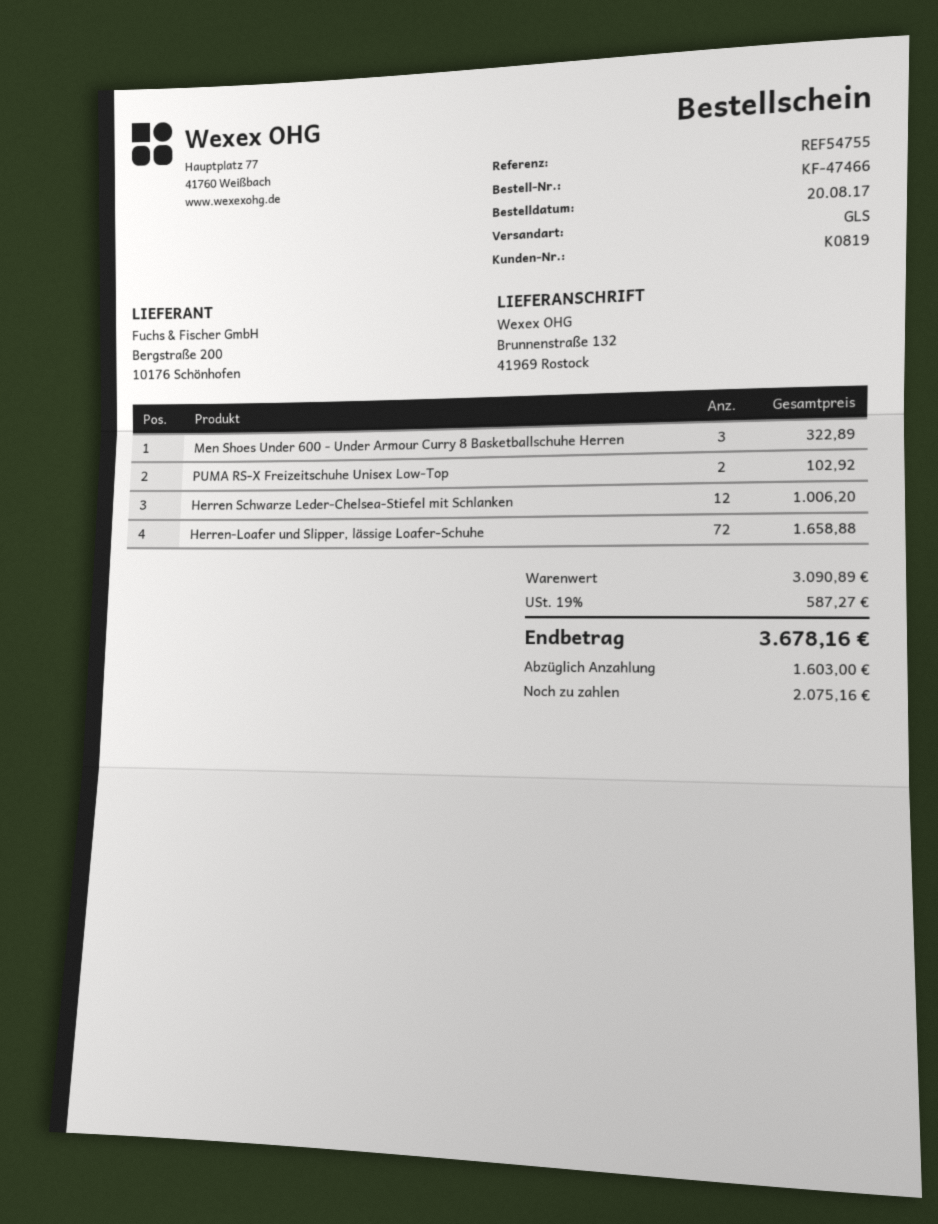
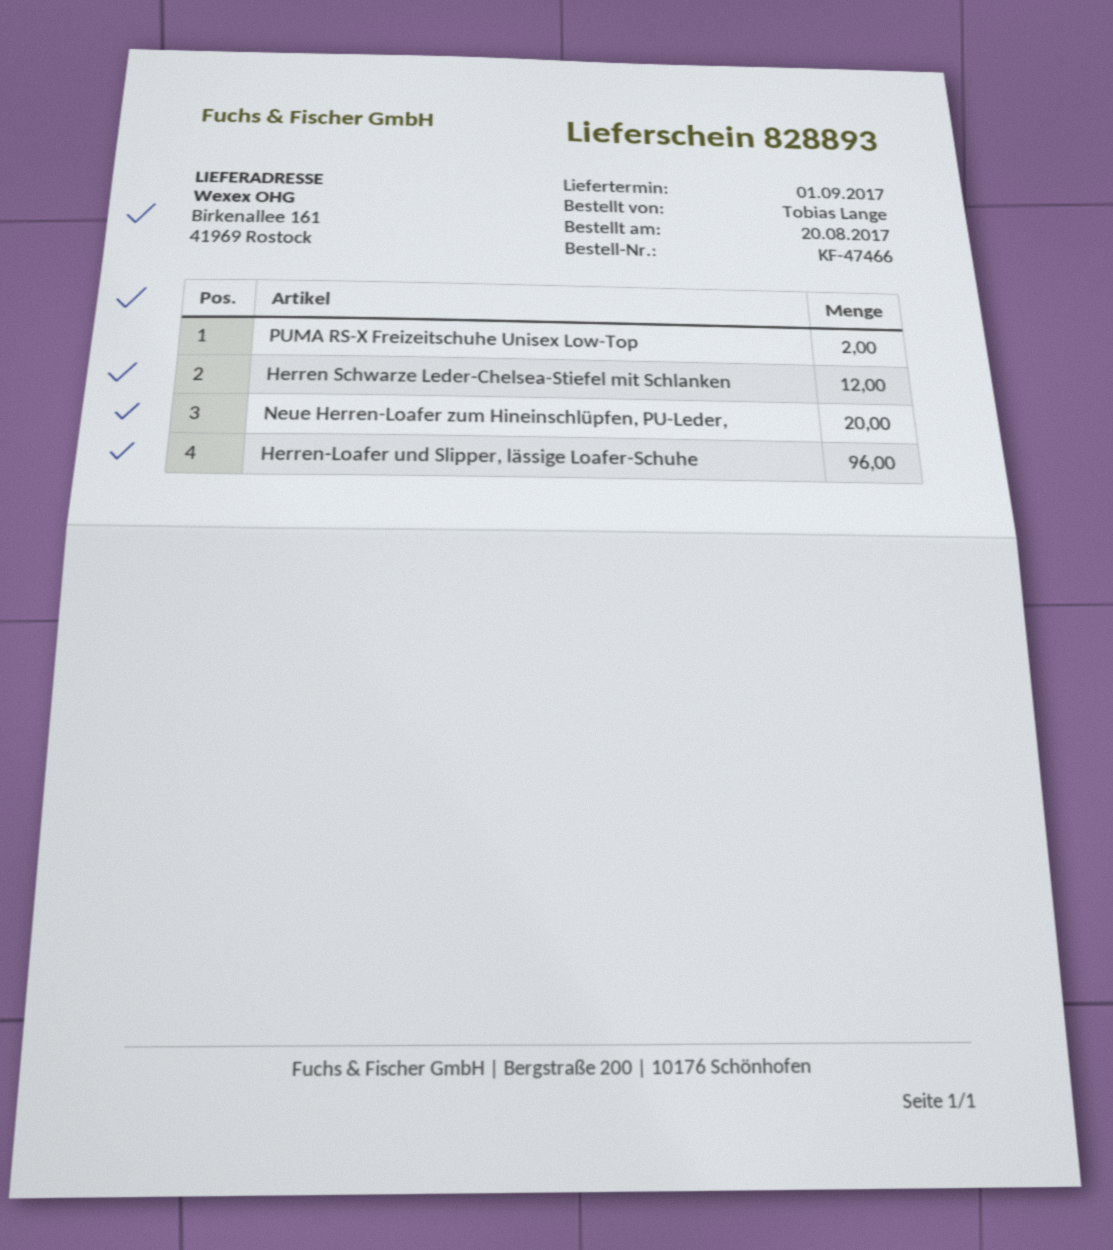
ship to: Brunnenstraße 132, 41969 Rostock -> Birkenallee 161, 41969 Rostock
Men Shoes Under 600 - Under Armour Curry 8 Basketballschuhe Herren: 3 -> none
Herren-Loafer und Slipper, lässige Loafer-Schuhe: 72 -> 96
Neue Herren-Loafer zum Hineinschlüpfen, PU-Leder,: none -> 20

